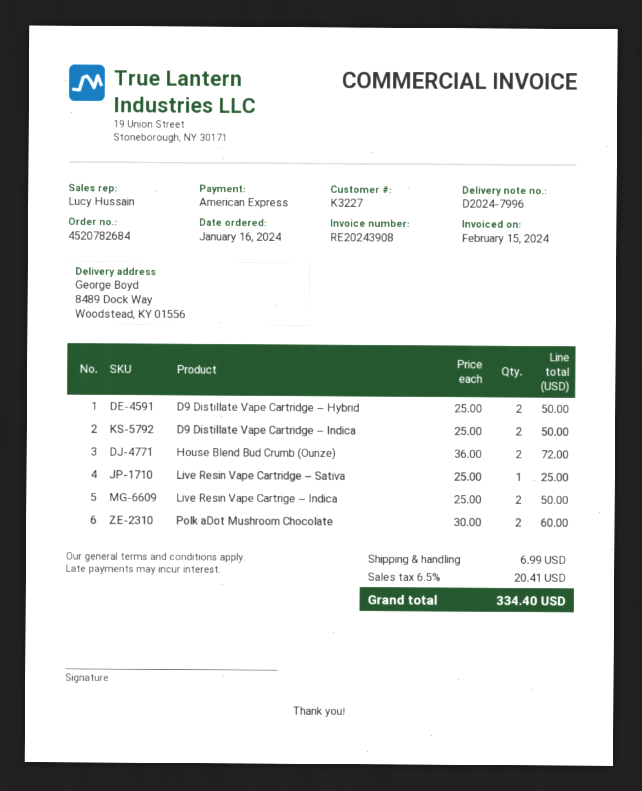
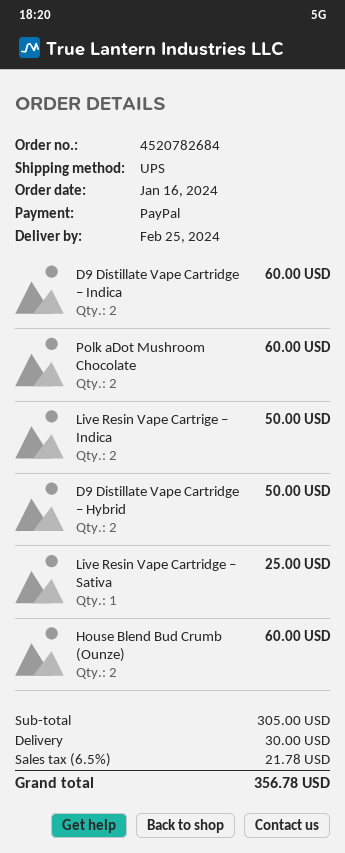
payment method: American Express -> PayPal
D9 Distillate Vape Cartridge – Indica: 2 for 50.00 -> 2 for 60.00
House Blend Bud Crumb (Ounze): 2 for 72.00 -> 2 for 60.00
shipping: 6.99 -> 30.00
tax: 6.5% = 20.41 -> 6.5% = 21.78
total: 334.40 -> 356.78

